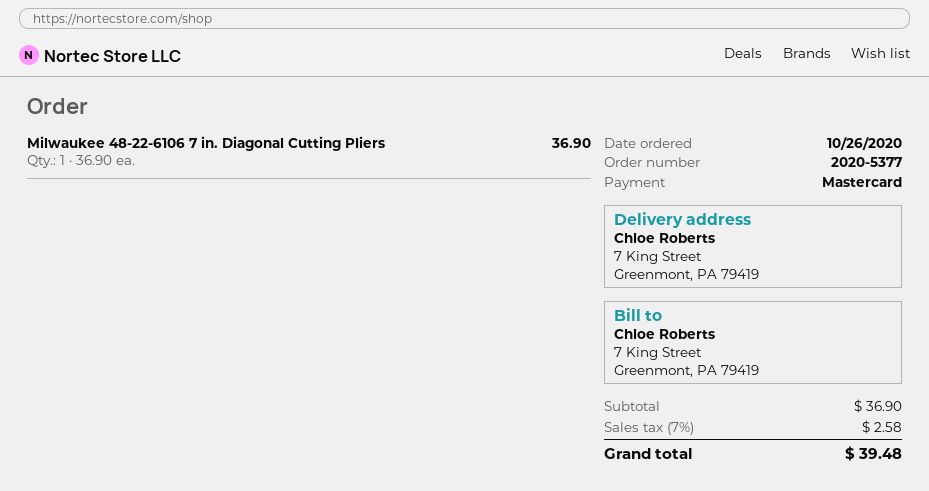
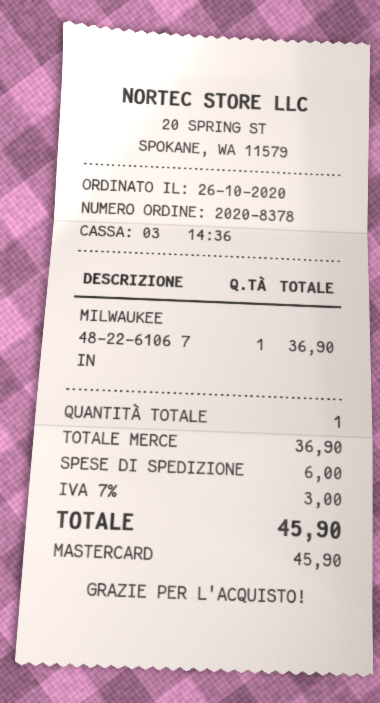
order number: 2020-5377 -> 2020-8378
shipping: none -> 6.00
tax: 7% = 2.58 -> 7% = 3.00
total: 39.48 -> 45.90

